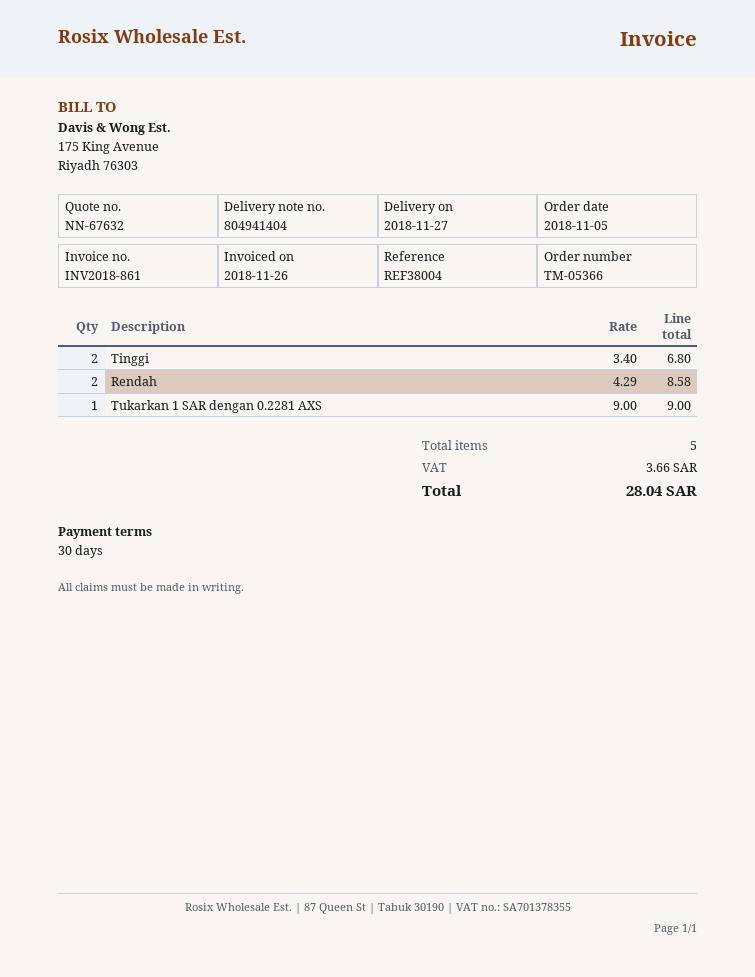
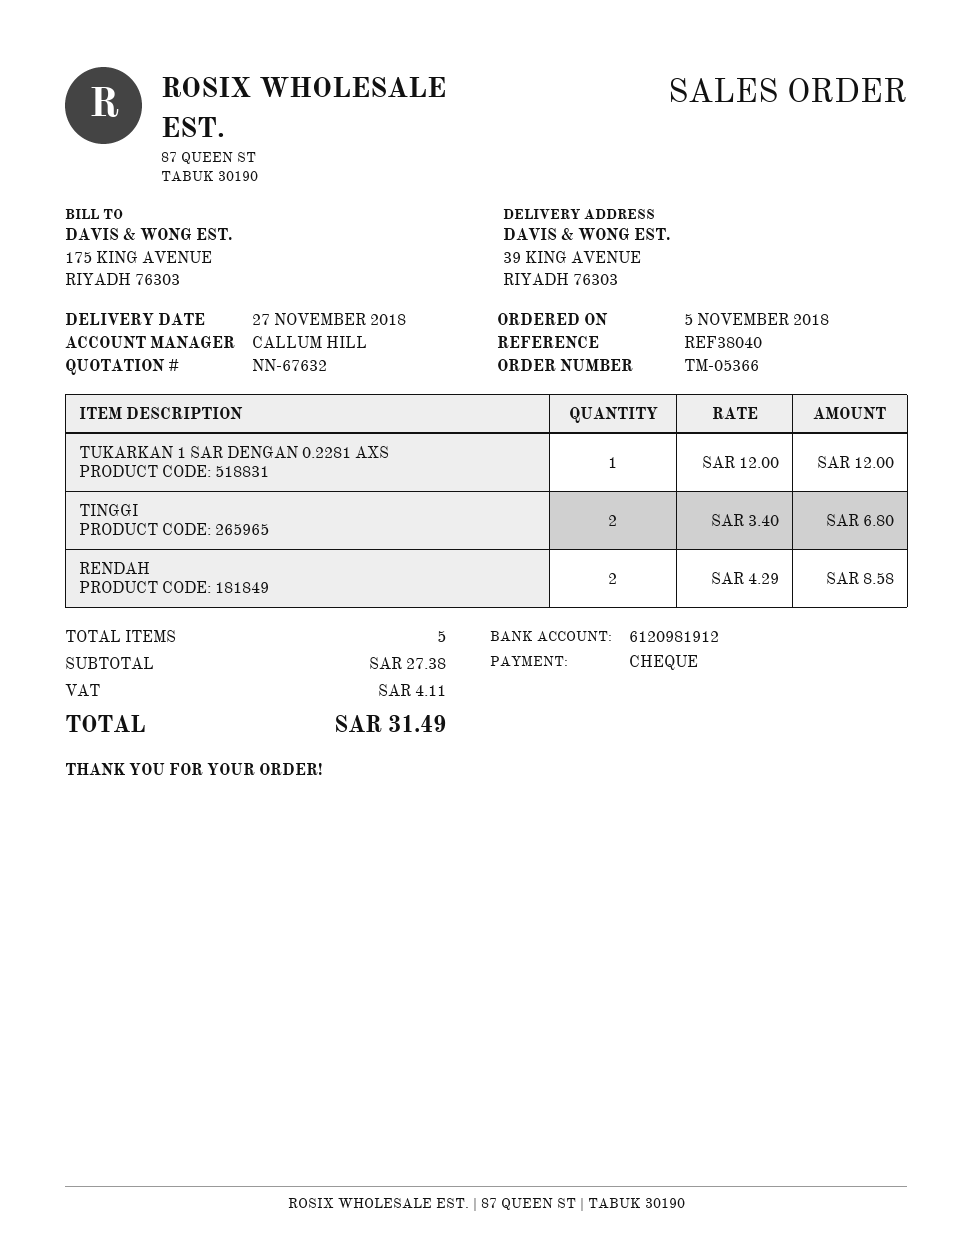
reference: REF38004 -> REF38040
Tukarkan 1 SAR dengan 0.2281 AXS: 1 x 9.00 = 9.00 -> 1 x 12.00 = 12.00
tax: 3.66 -> 4.11
total: 28.04 -> 31.49

